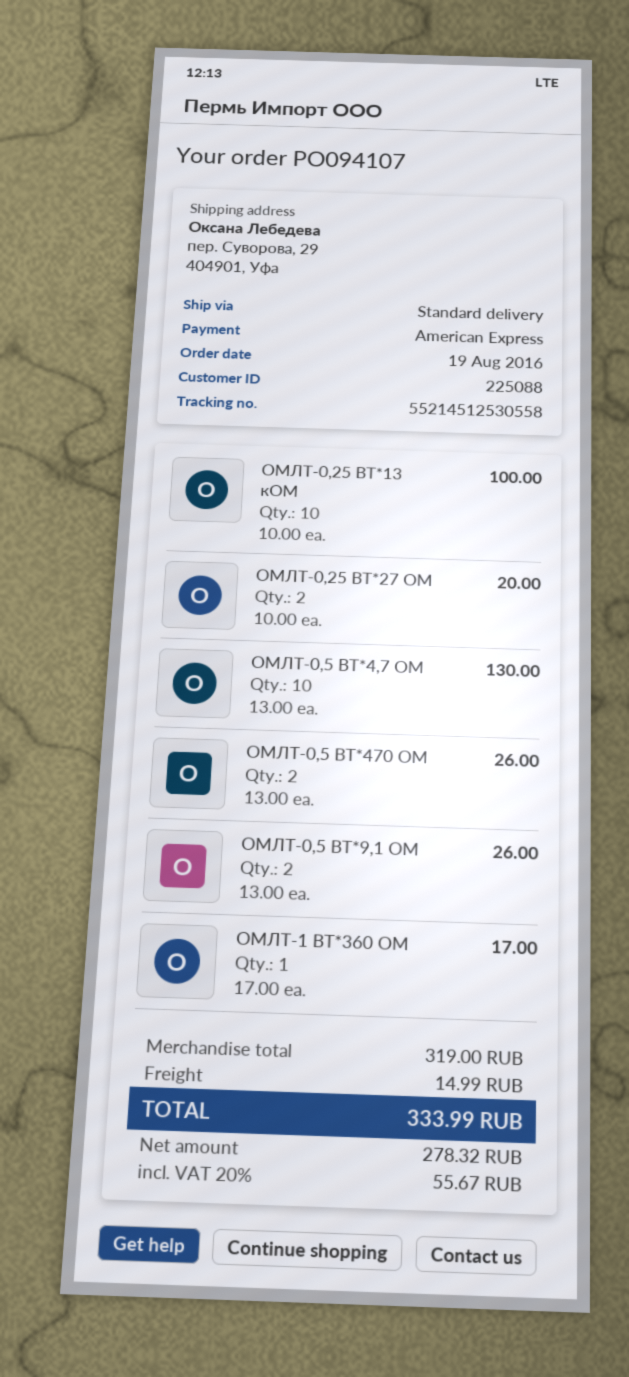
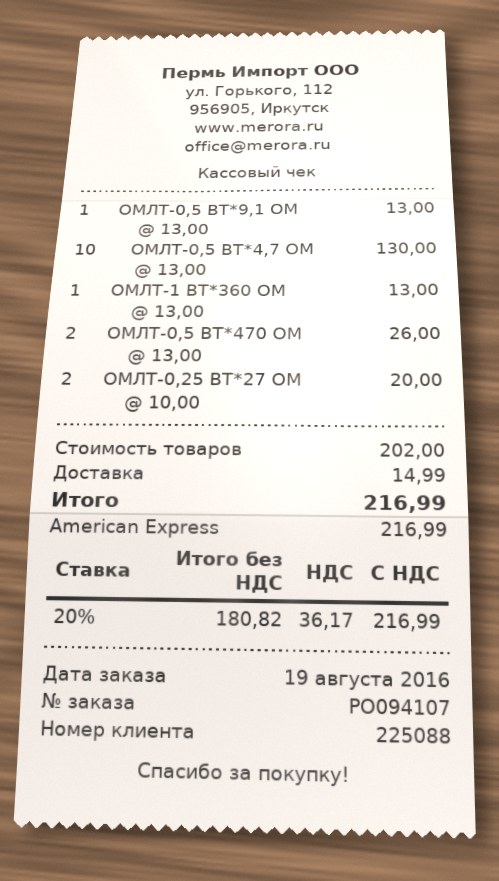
ОМЛТ-0,25 ВТ*13 кОМ: 10 x 10.00 = 100.00 -> none
ОМЛТ-0,5 ВТ*9,1 ОМ: 2 x 13.00 = 26.00 -> 1 x 13.00 = 13.00
ОМЛТ-1 ВТ*360 ОМ: 1 x 17.00 = 17.00 -> 1 x 13.00 = 13.00
subtotal: 319.00 -> 202.00
net: 278.32 -> 180.82
tax: 20% = 55.67 -> 20% = 36.17
total: 333.99 -> 216.99

